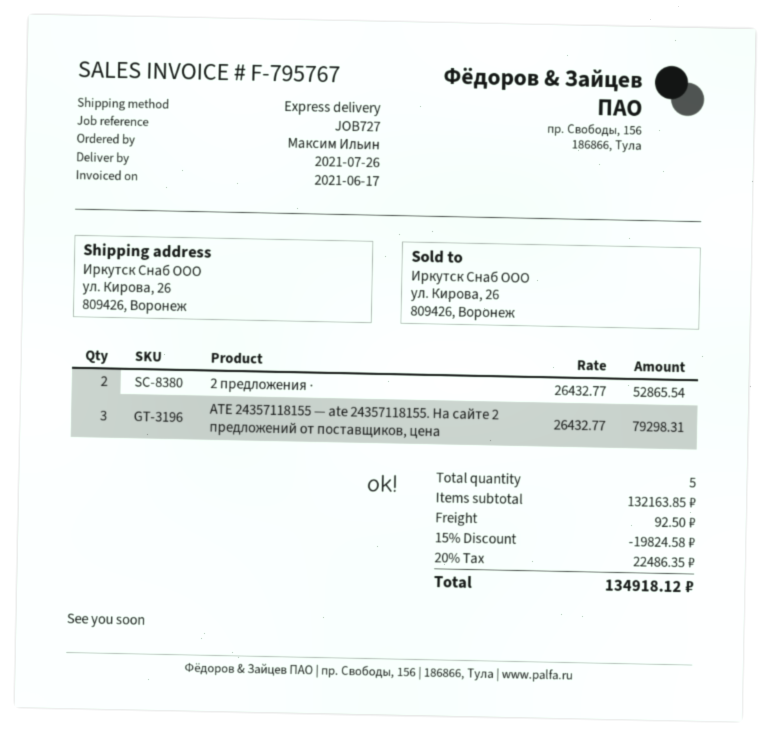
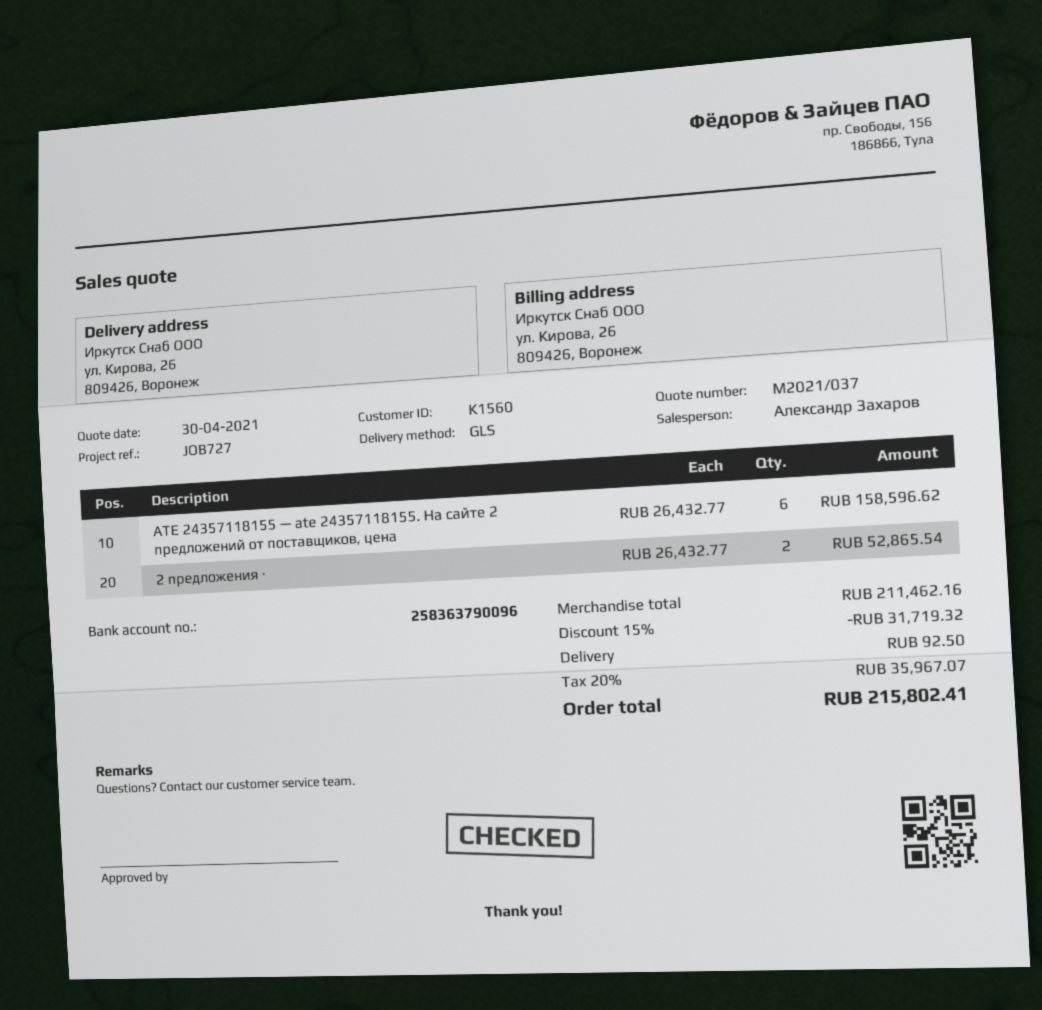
shipping method: express -> GLS
ATE 24357118155 — ate 24357118155. На сайте 2 предложений от поставщиков, цена: 3 x 26432.77 = 79298.31 -> 6 x 26432.77 = 158596.62
subtotal: 132163.85 -> 211462.16
discount: 15% = 19824.58 -> 15% = 31719.32
tax: 20% = 22486.35 -> 20% = 35967.07
total: 134918.12 -> 215802.41

